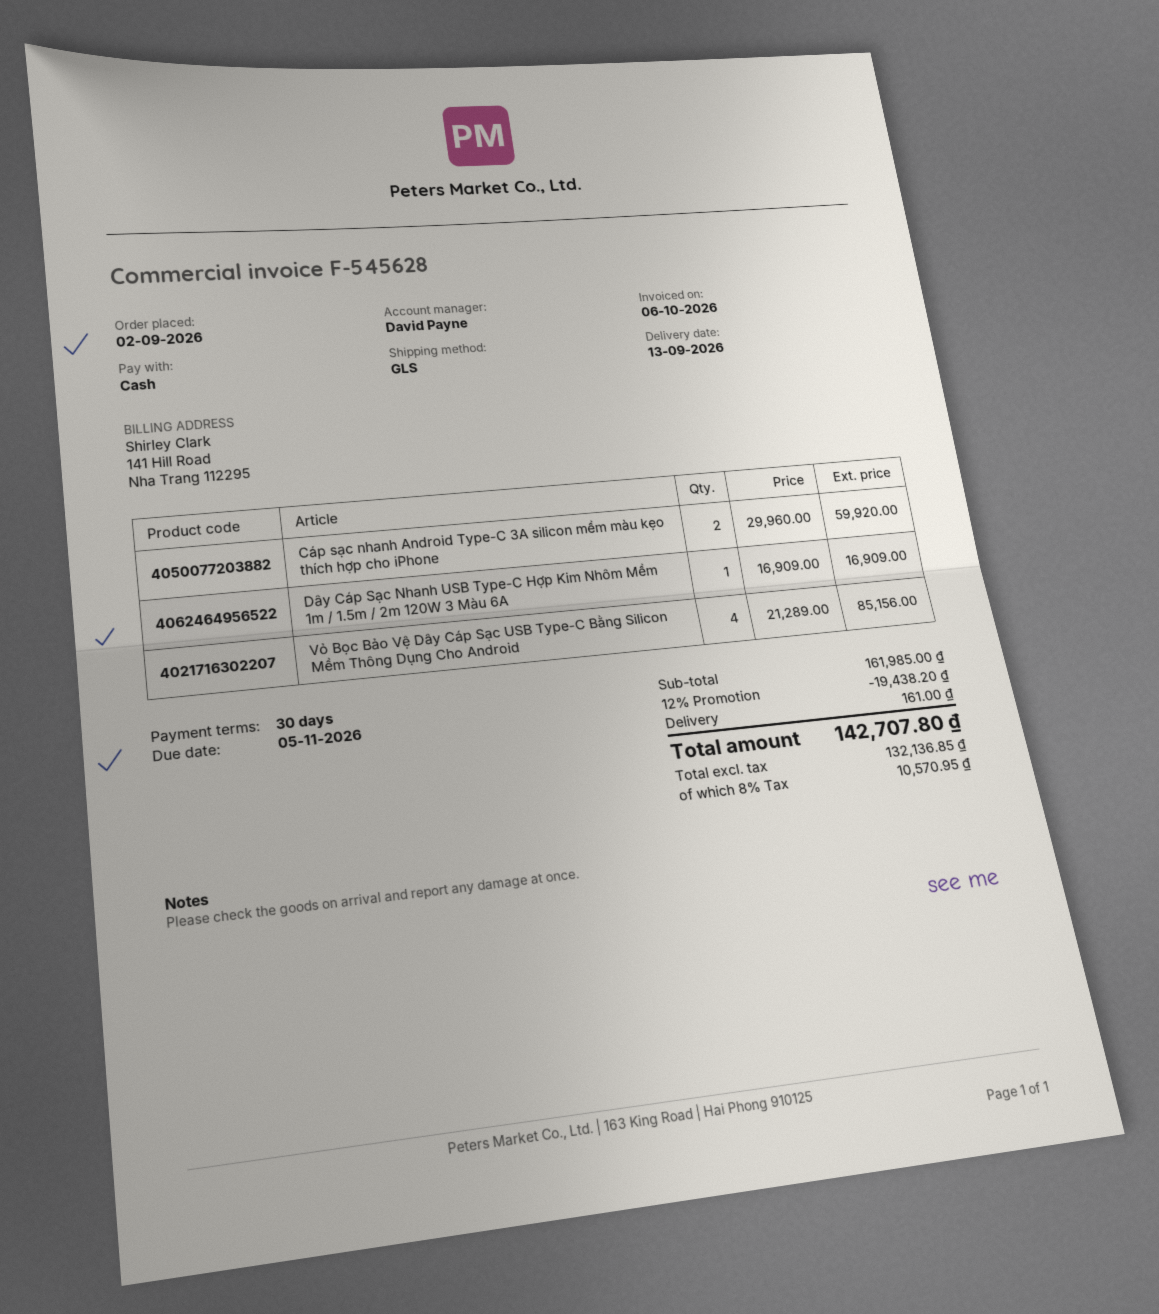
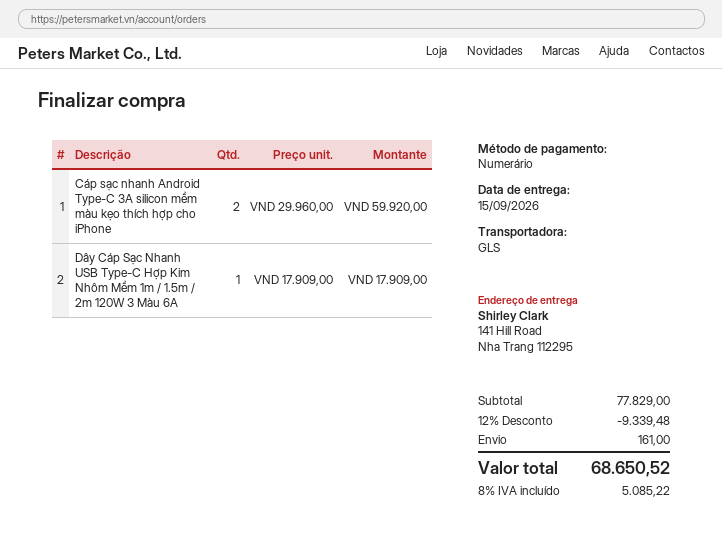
delivery date: 2026-09-13 -> 2026-09-15
Dây Cáp Sạc Nhanh USB Type-C Hợp Kim Nhôm Mềm 1m / 1.5m / 2m 120W 3 Màu 6A: 1 x 16909.00 = 16909.00 -> 1 x 17909.00 = 17909.00
Vỏ Bọc Bảo Vệ Dây Cáp Sạc USB Type-C Bằng Silicon Mềm Thông Dụng Cho Android: 4 x 21289.00 = 85156.00 -> none
subtotal: 161985.00 -> 77829.00
discount: 12% = 19438.20 -> 12% = 9339.48
tax: 8% = 10570.95 -> 8% = 5085.22
total: 142707.80 -> 68650.52

